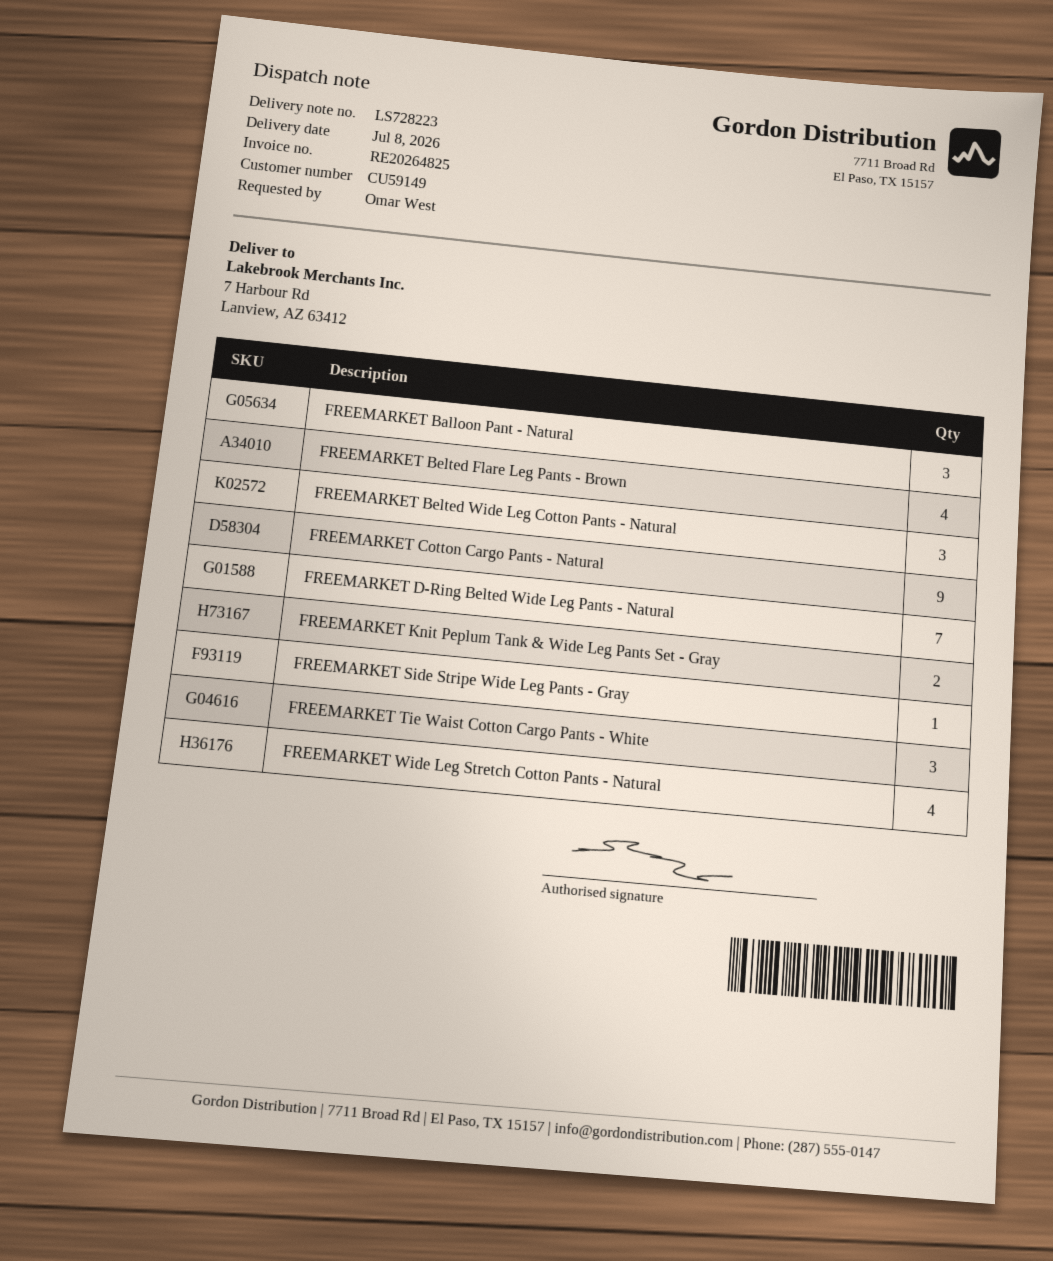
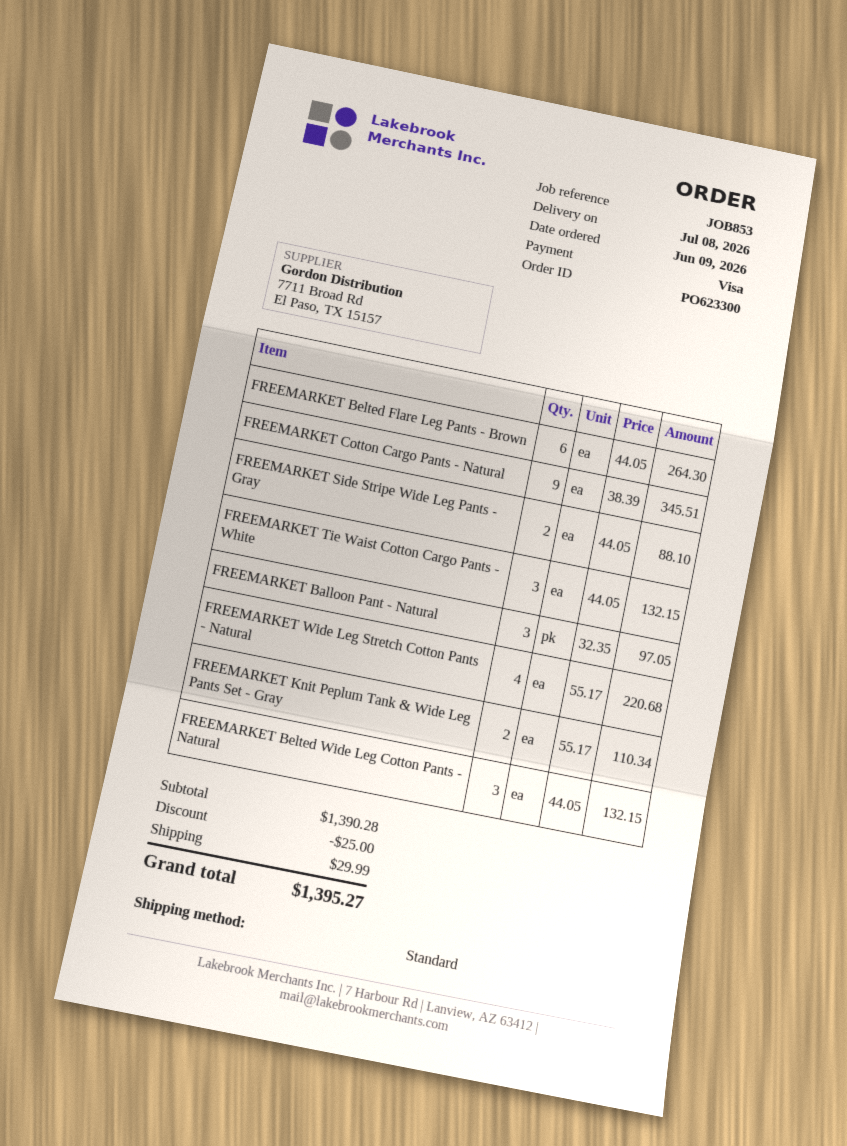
FREEMARKET Belted Flare Leg Pants - Brown: 4 -> 6
FREEMARKET D-Ring Belted Wide Leg Pants - Natural: 7 -> none
FREEMARKET Side Stripe Wide Leg Pants - Gray: 1 -> 2

